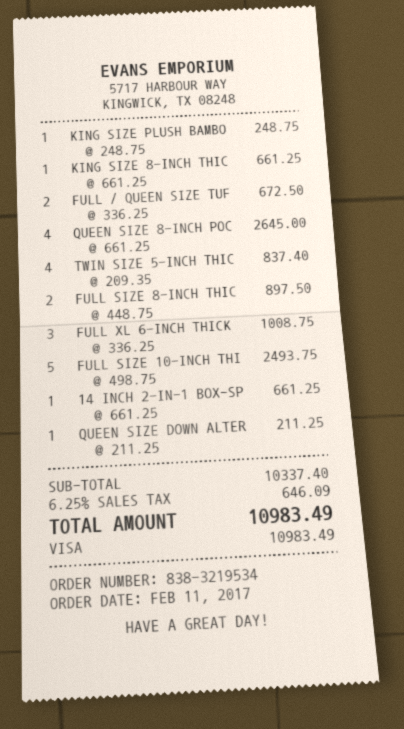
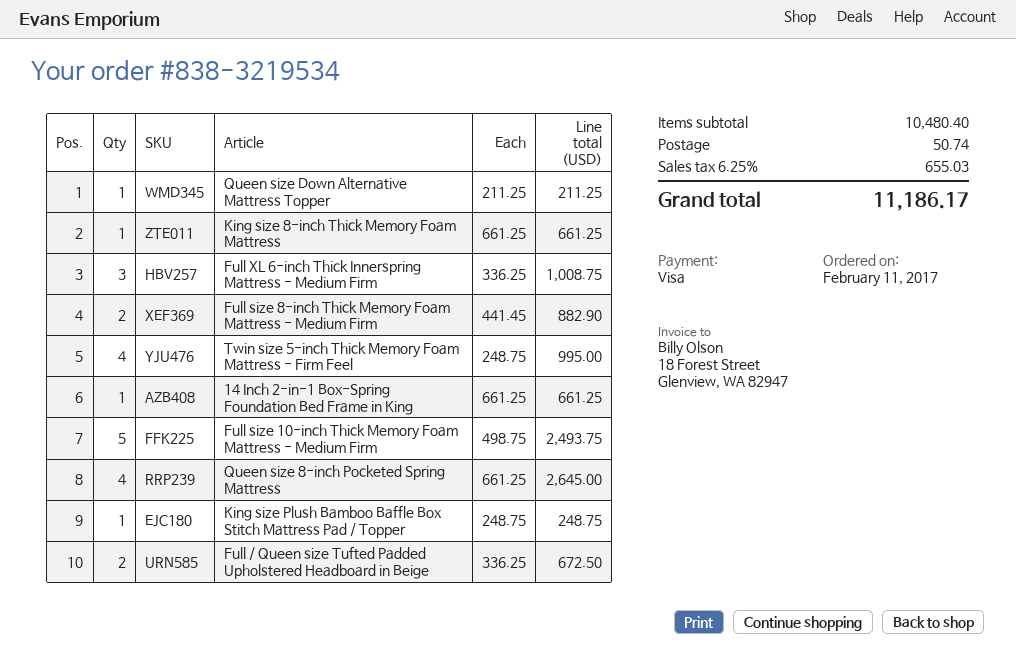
TWIN SIZE 5-INCH THIC: 4 x 209.35 = 837.40 -> 4 x 248.75 = 995.00
FULL SIZE 8-INCH THIC: 2 x 448.75 = 897.50 -> 2 x 441.45 = 882.90
subtotal: 10337.40 -> 10480.40
shipping: none -> 50.74
tax: 6.25% = 646.09 -> 6.25% = 655.03
total: 10983.49 -> 11186.17

